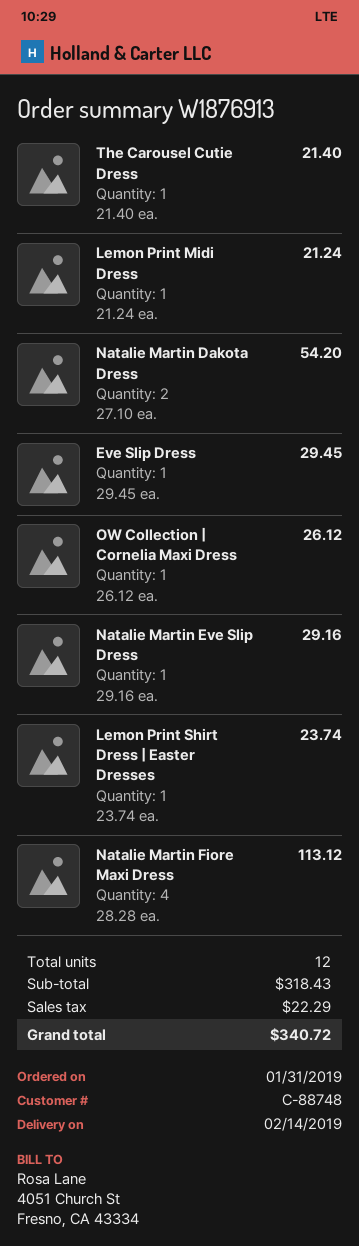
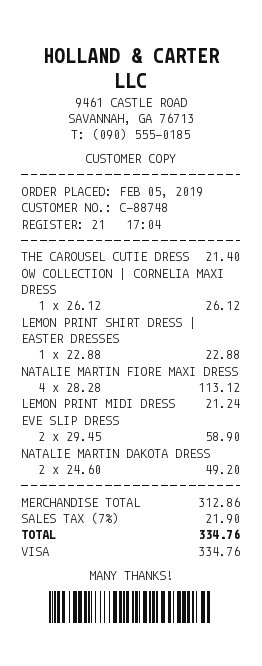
order date: 2019-01-31 -> 2019-02-05
Natalie Martin Dakota Dress: 2 x 27.10 = 54.20 -> 2 x 24.60 = 49.20
Eve Slip Dress: 1 x 29.45 = 29.45 -> 2 x 29.45 = 58.90
Natalie Martin Eve Slip Dress: 1 x 29.16 = 29.16 -> none
Lemon Print Shirt Dress | Easter Dresses: 1 x 23.74 = 23.74 -> 1 x 22.88 = 22.88
subtotal: 318.43 -> 312.86
tax: 22.29 -> 21.90
total: 340.72 -> 334.76

